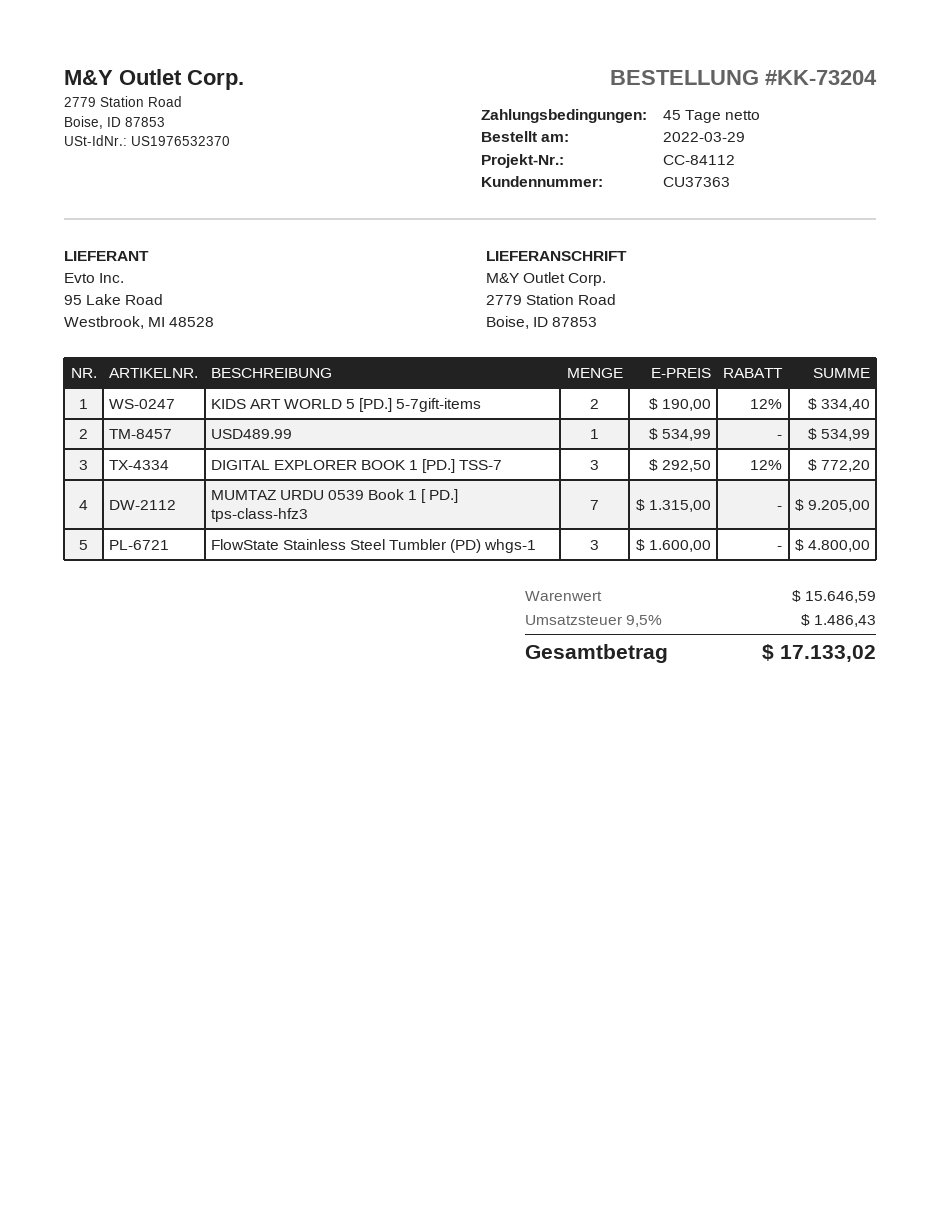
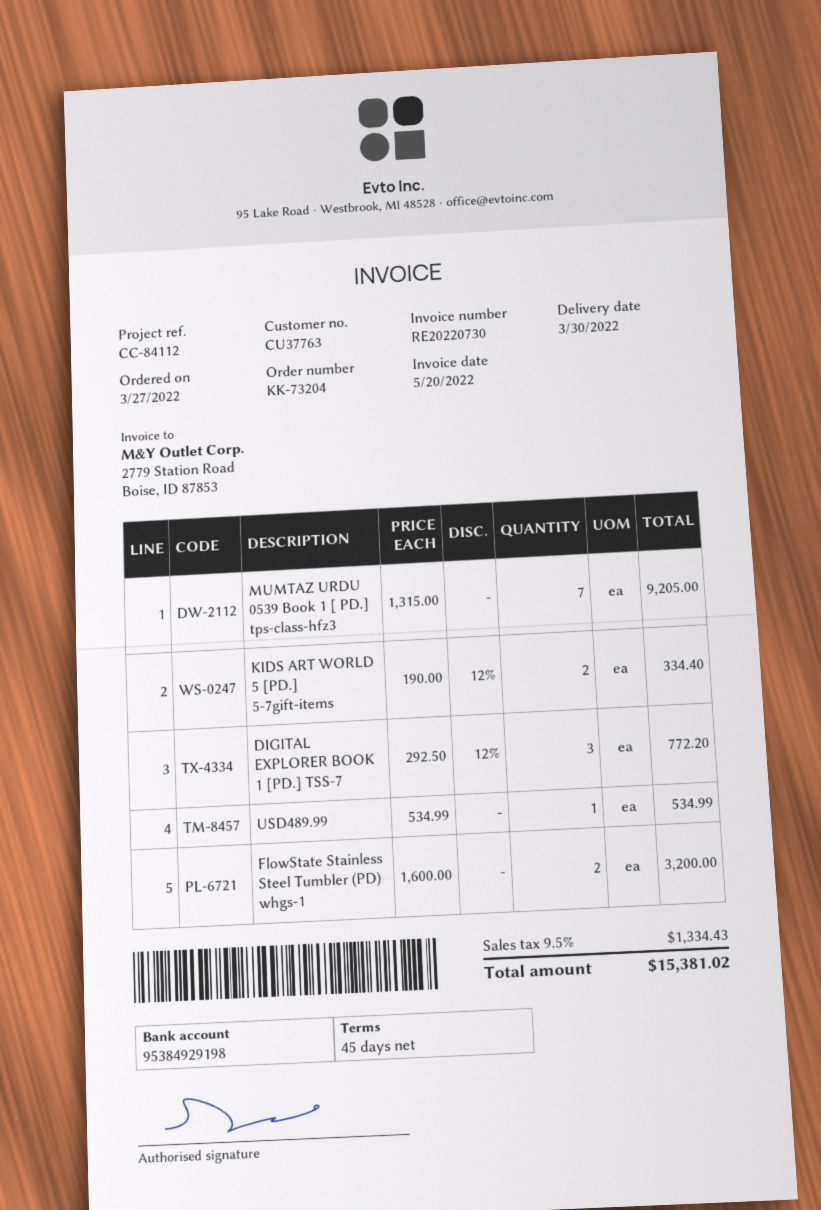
order date: 2022-03-29 -> 2022-03-27
customer number: CU37363 -> CU37763
FlowState Stainless Steel Tumbler (PD) whgs-1: 3 x 1600.00 = 4800.00 -> 2 x 1600.00 = 3200.00
tax: 9.5% = 1486.43 -> 9.5% = 1334.43
total: 17133.02 -> 15381.02

